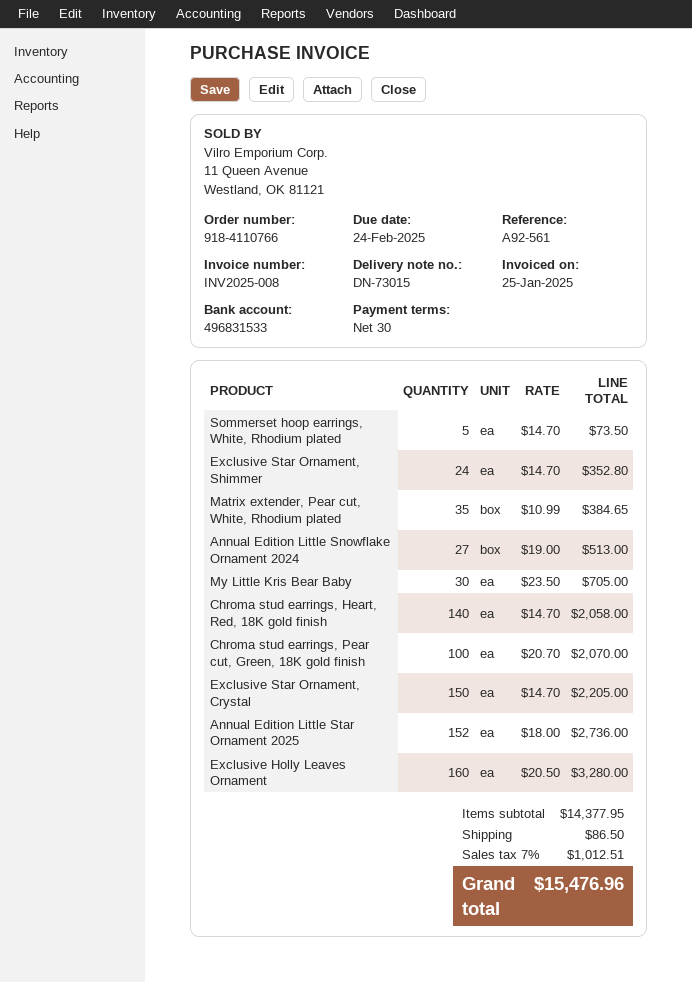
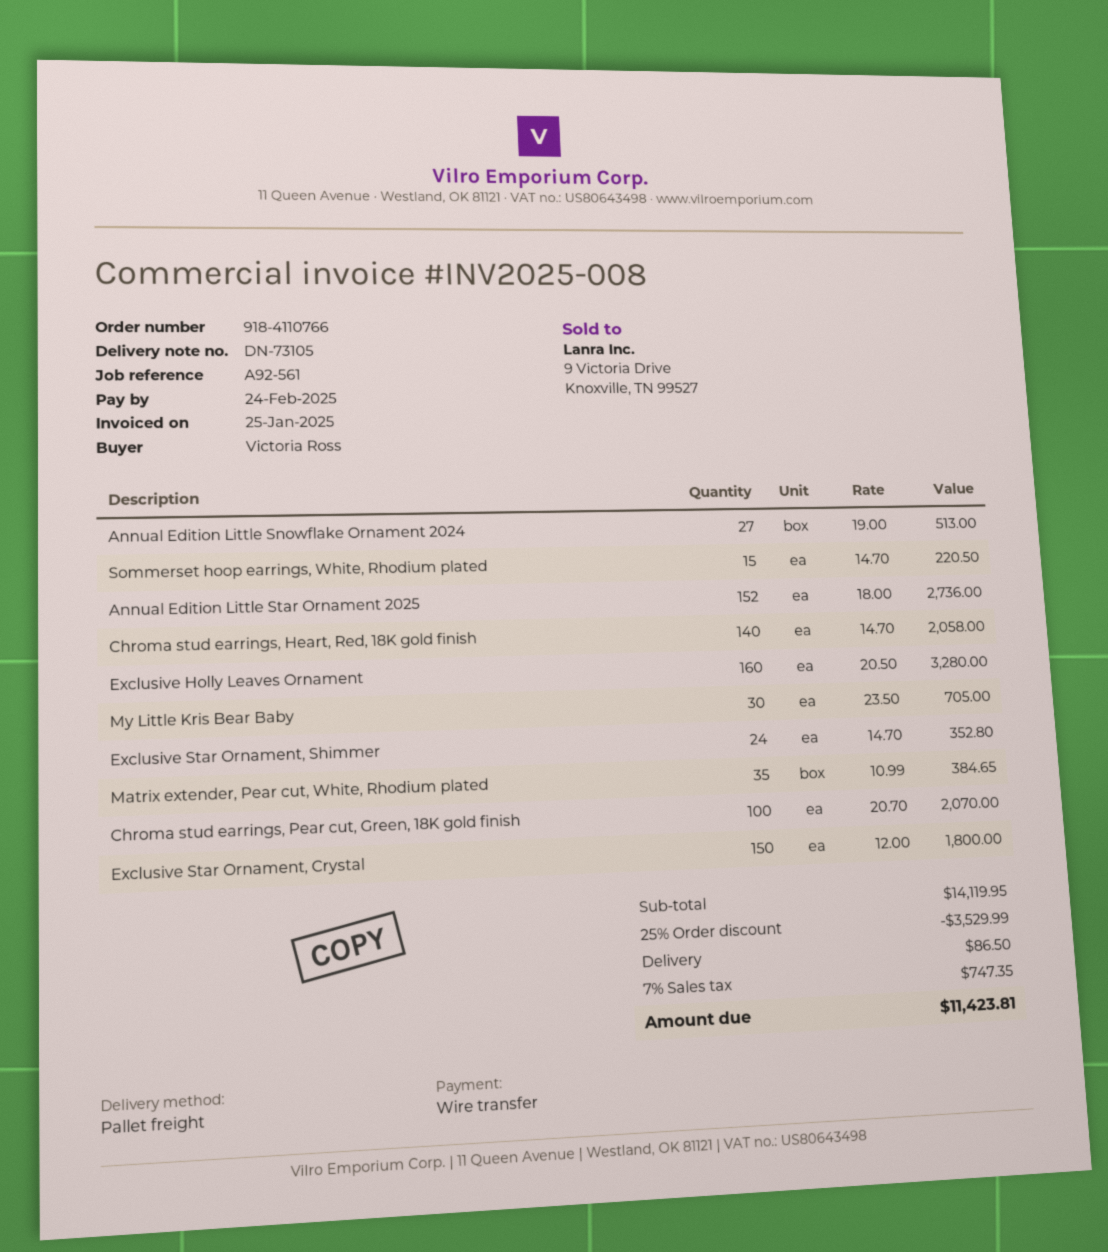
delivery note number: DN-73015 -> DN-73105
Sommerset hoop earrings, White, Rhodium plated: 5 x 14.70 = 73.50 -> 15 x 14.70 = 220.50
Exclusive Star Ornament, Crystal: 150 x 14.70 = 2205.00 -> 150 x 12.00 = 1800.00
subtotal: 14377.95 -> 14119.95
discount: none -> 25% = 3529.99
tax: 7% = 1012.51 -> 7% = 747.35
total: 15476.96 -> 11423.81

